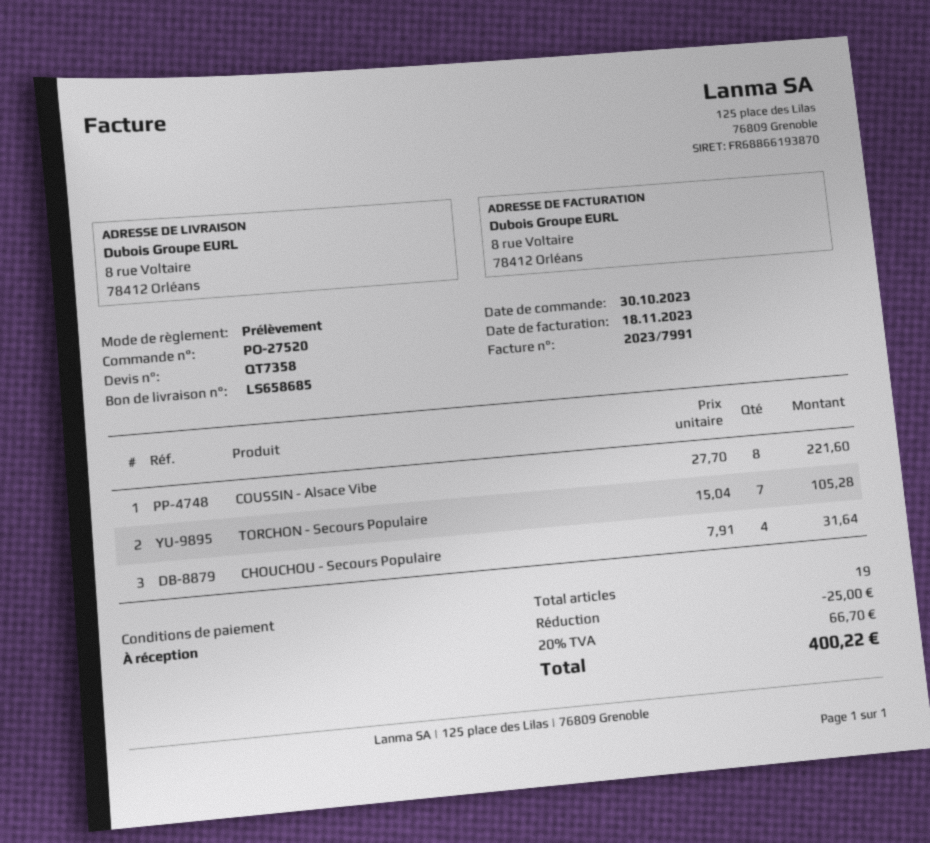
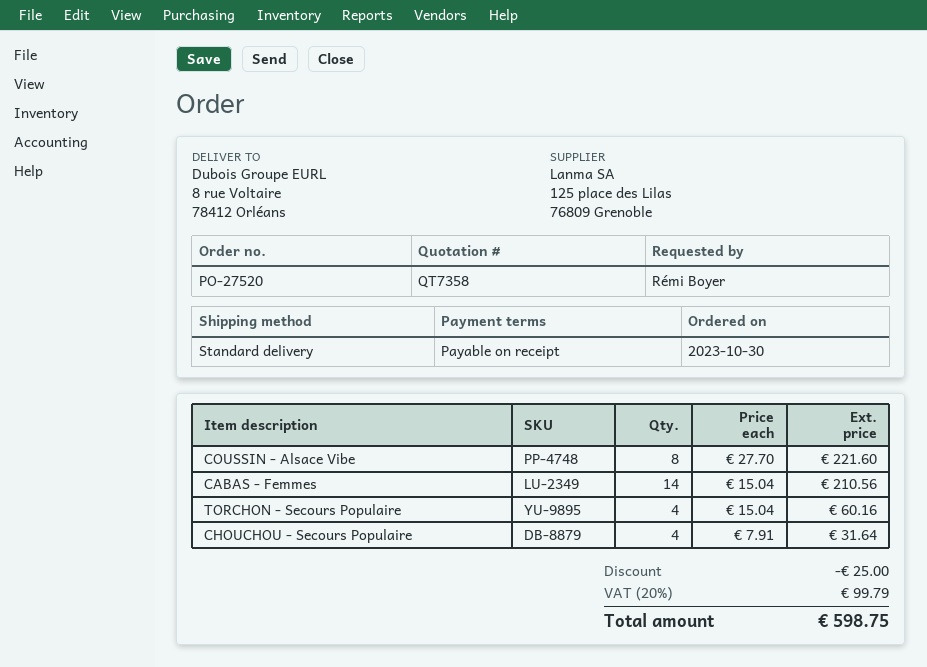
TORCHON - Secours Populaire: 7 x 15.04 = 105.28 -> 4 x 15.04 = 60.16
CABAS - Femmes: none -> 14 x 15.04 = 210.56
tax: 20% = 66.70 -> 20% = 99.79
total: 400.22 -> 598.75

